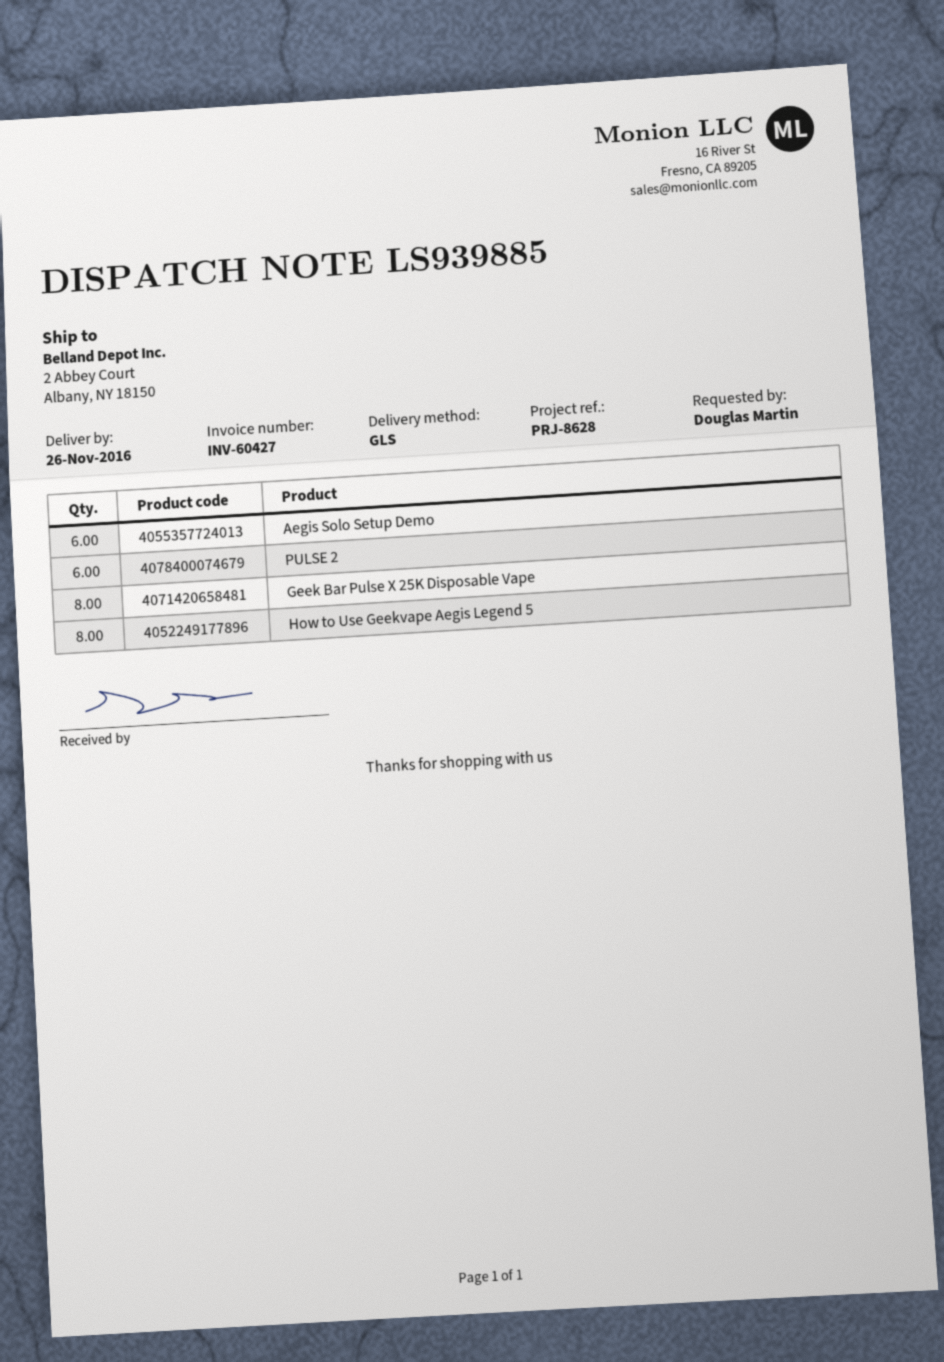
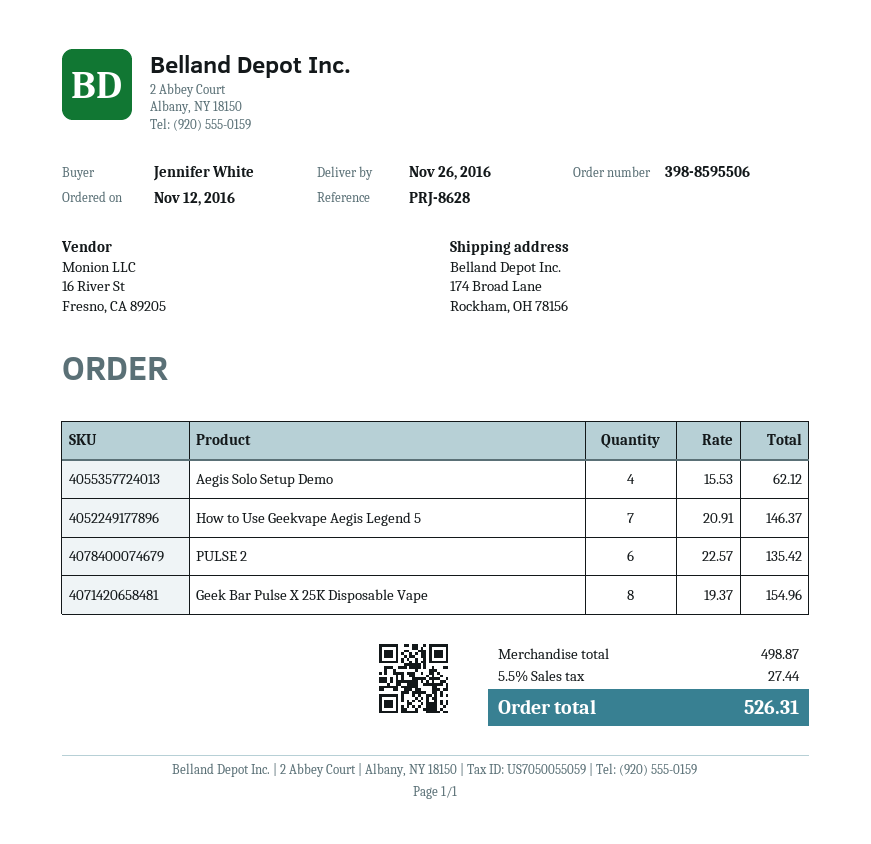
ordered by: Douglas Martin -> Jennifer White
ship to: 2 Abbey Court, Albany, NY 18150 -> 174 Broad Lane, Rockham, OH 78156
Aegis Solo Setup Demo: 6 -> 4
How to Use Geekvape Aegis Legend 5: 8 -> 7

